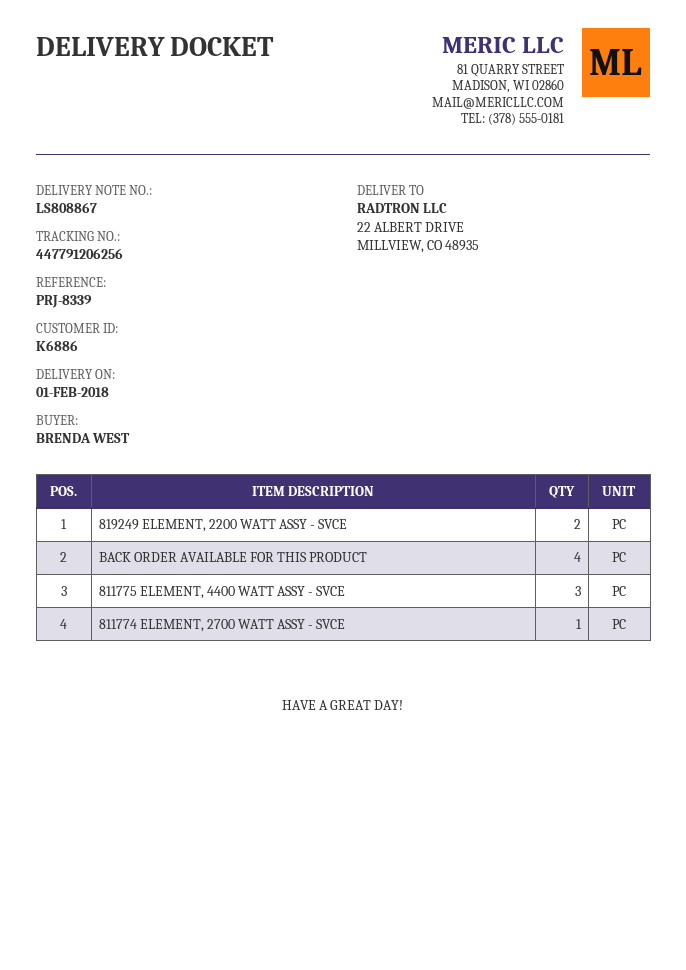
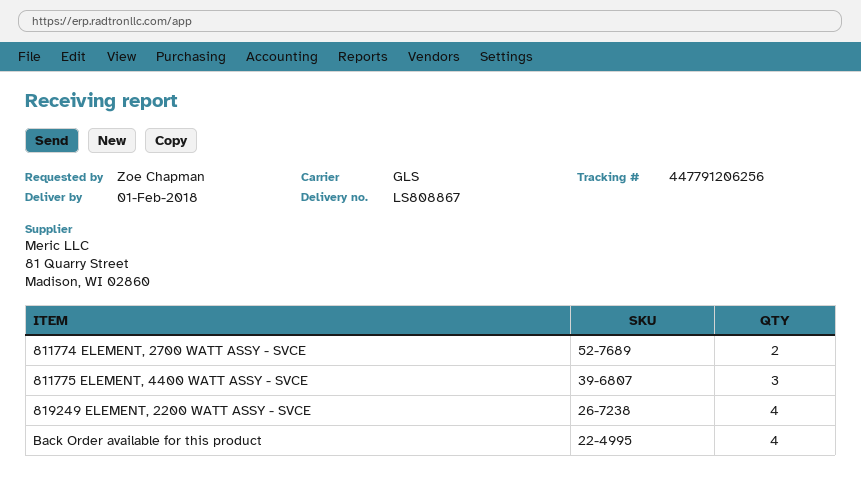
ordered by: BRENDA WEST -> Zoe Chapman
819249 ELEMENT, 2200 WATT ASSY - SVCE: 2 -> 4
811774 ELEMENT, 2700 WATT ASSY - SVCE: 1 -> 2

